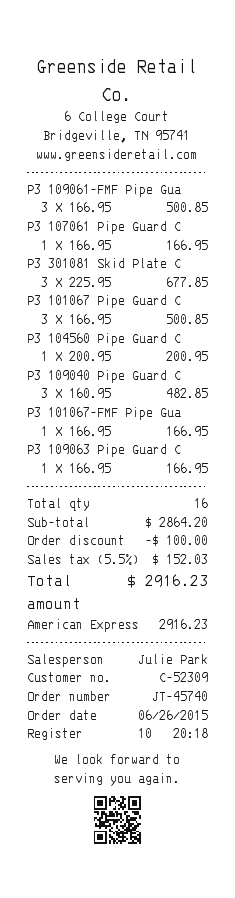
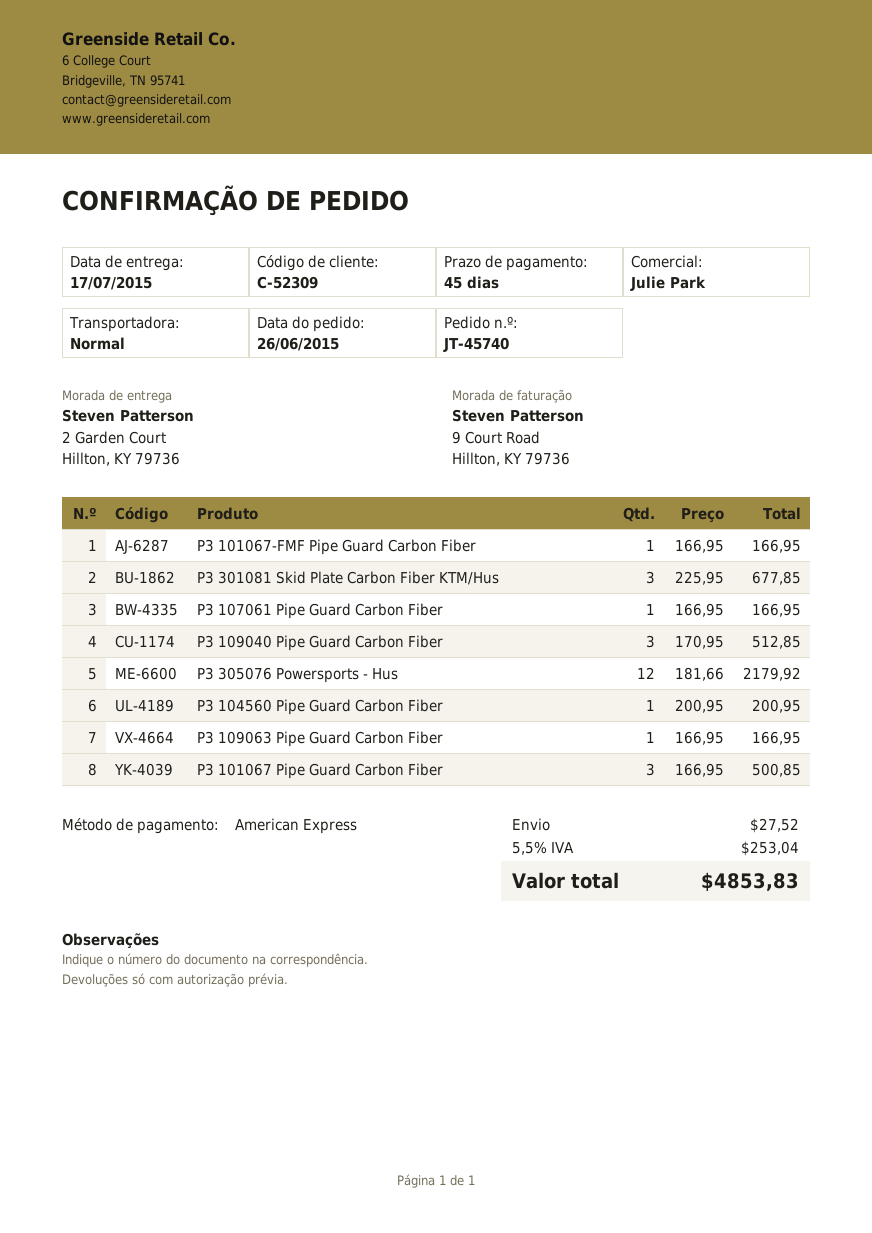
P3 109061-FMF Pipe Gua: 3 x 166.95 = 500.85 -> none
P3 109040 Pipe Guard C: 3 x 160.95 = 482.85 -> 3 x 170.95 = 512.85
P3 305076 Powersports - Hus: none -> 12 x 181.66 = 2179.92
discount: 100.00 -> none
shipping: none -> 27.52
tax: 5.5% = 152.03 -> 5.5% = 253.04
total: 2916.23 -> 4853.83

